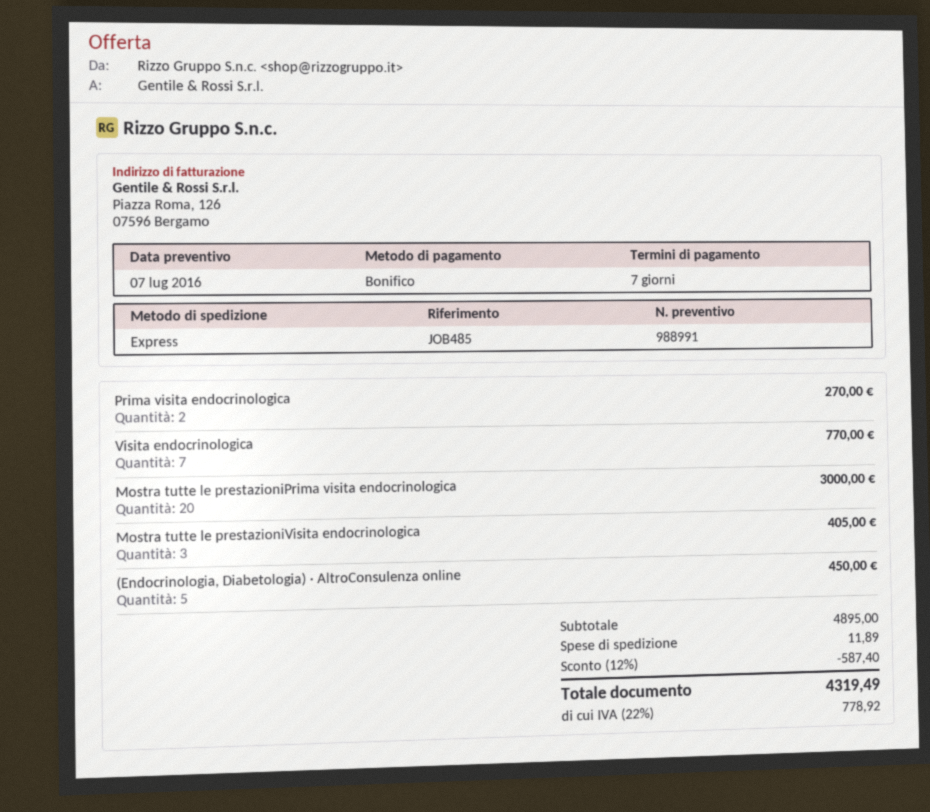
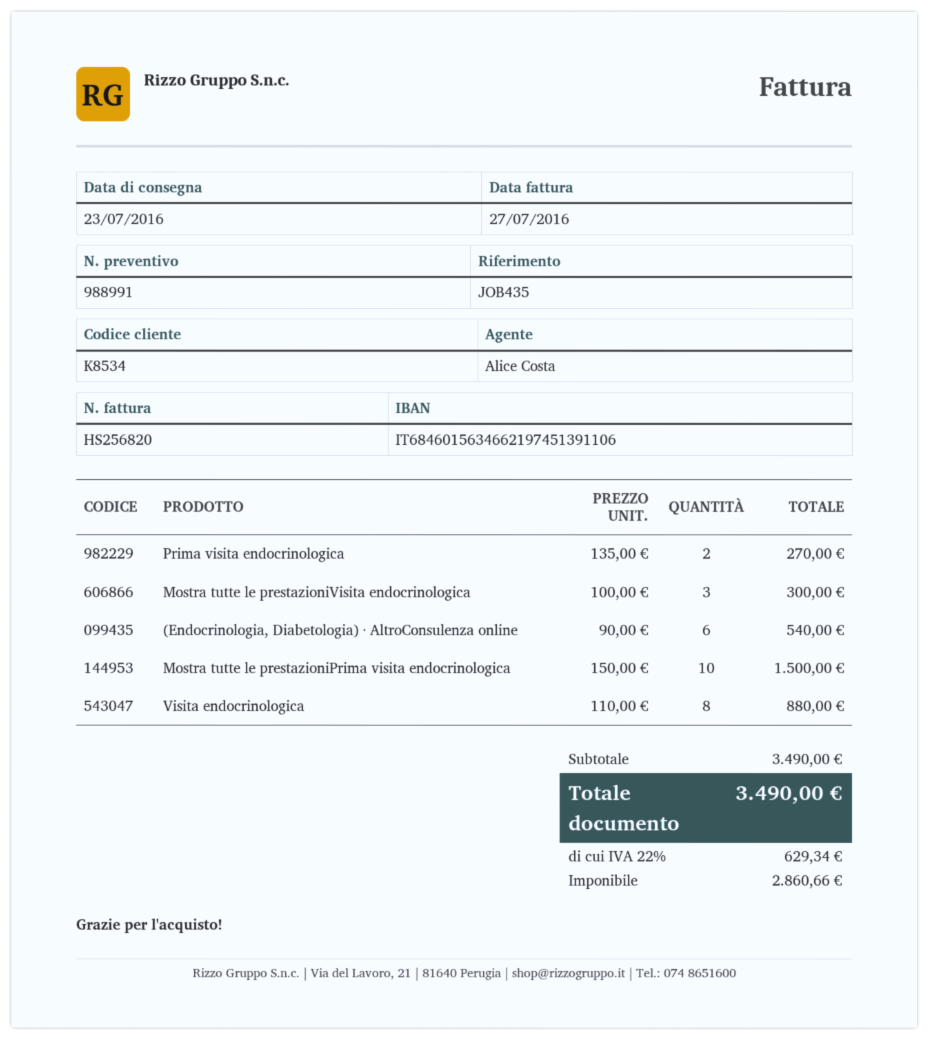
reference: JOB485 -> JOB435
Visita endocrinologica: 7 for 770.00 -> 8 for 880.00
Mostra tutte le prestazioniPrima visita endocrinologica: 20 for 3000.00 -> 10 for 1500.00
Mostra tutte le prestazioniVisita endocrinologica: 3 for 405.00 -> 3 for 300.00
(Endocrinologia, Diabetologia) · AltroConsulenza online: 5 for 450.00 -> 6 for 540.00
subtotal: 4895.00 -> 3490.00
discount: 12% = 587.40 -> none
shipping: 11.89 -> none
tax: 22% = 778.92 -> 22% = 629.34
total: 4319.49 -> 3490.00

